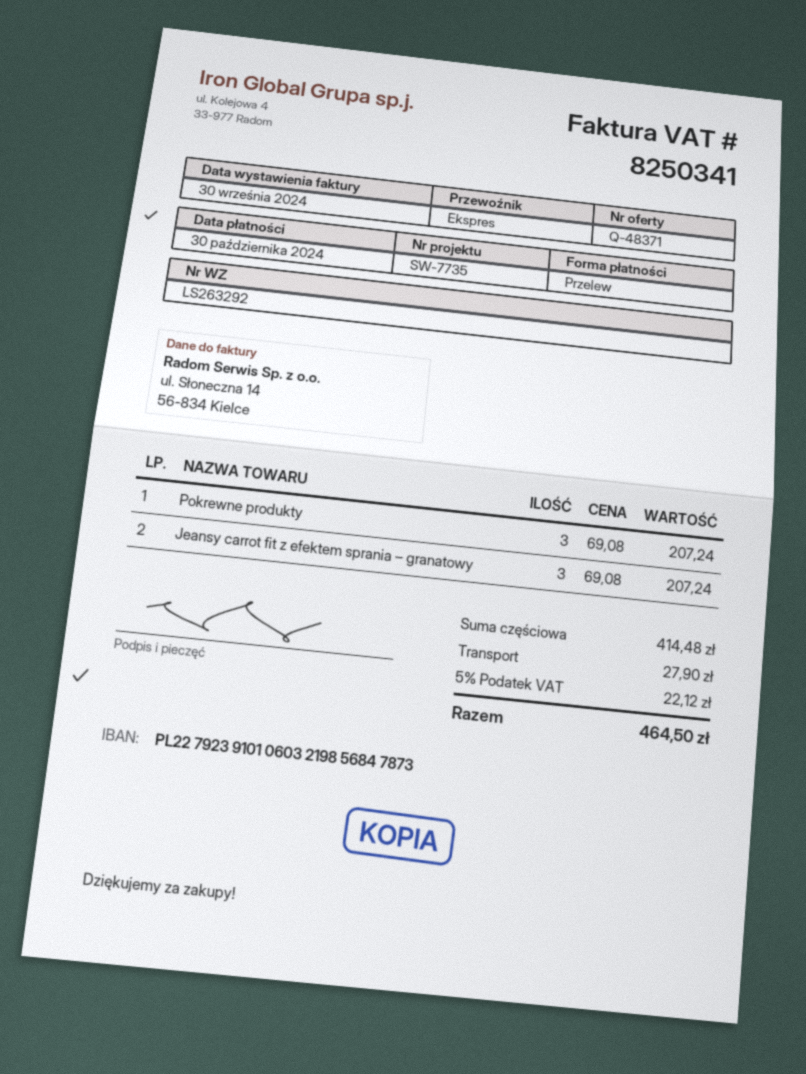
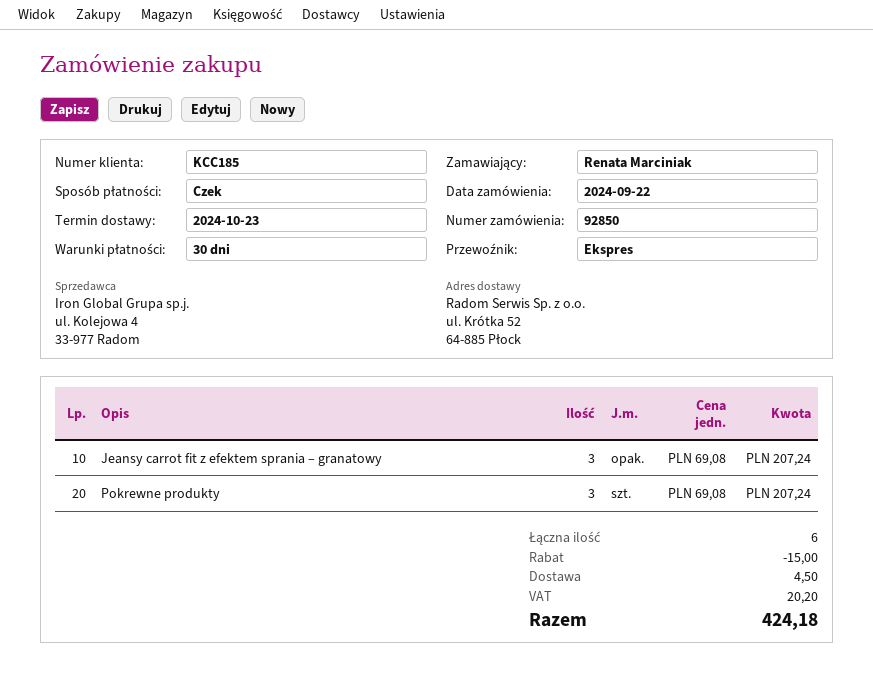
payment method: bank transfer -> cheque
discount: none -> 15.00
shipping: 27.90 -> 4.50
tax: 22.12 -> 20.20
total: 464.50 -> 424.18

